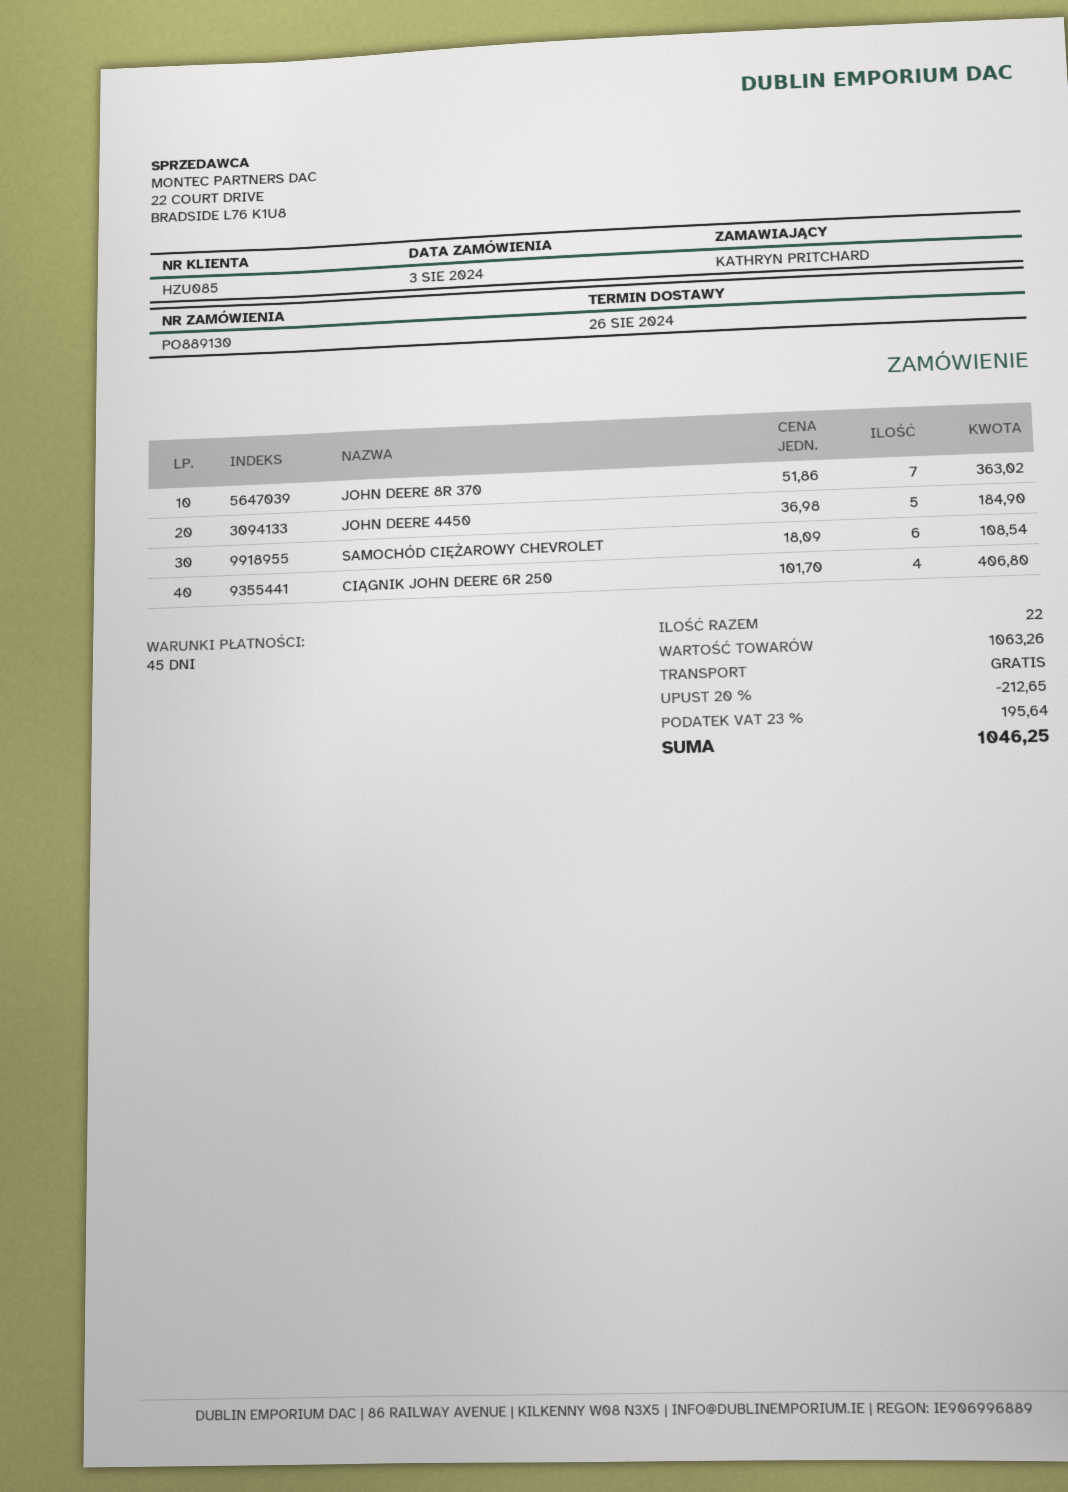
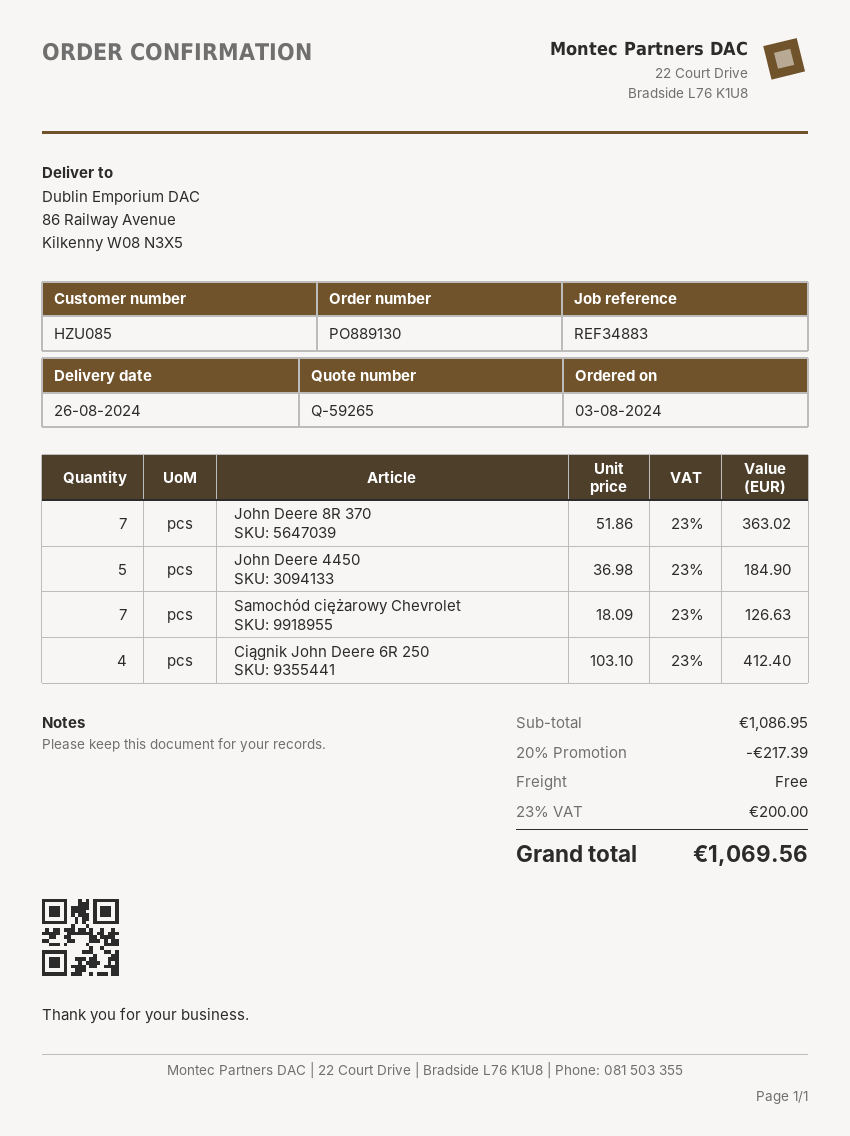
SAMOCHÓD CIĘŻAROWY CHEVROLET: 6 x 18.09 = 108.54 -> 7 x 18.09 = 126.63
CIĄGNIK JOHN DEERE 6R 250: 4 x 101.70 = 406.80 -> 4 x 103.10 = 412.40
subtotal: 1063.26 -> 1086.95
discount: 20% = 212.65 -> 20% = 217.39
tax: 23% = 195.64 -> 23% = 200.00
total: 1046.25 -> 1069.56

